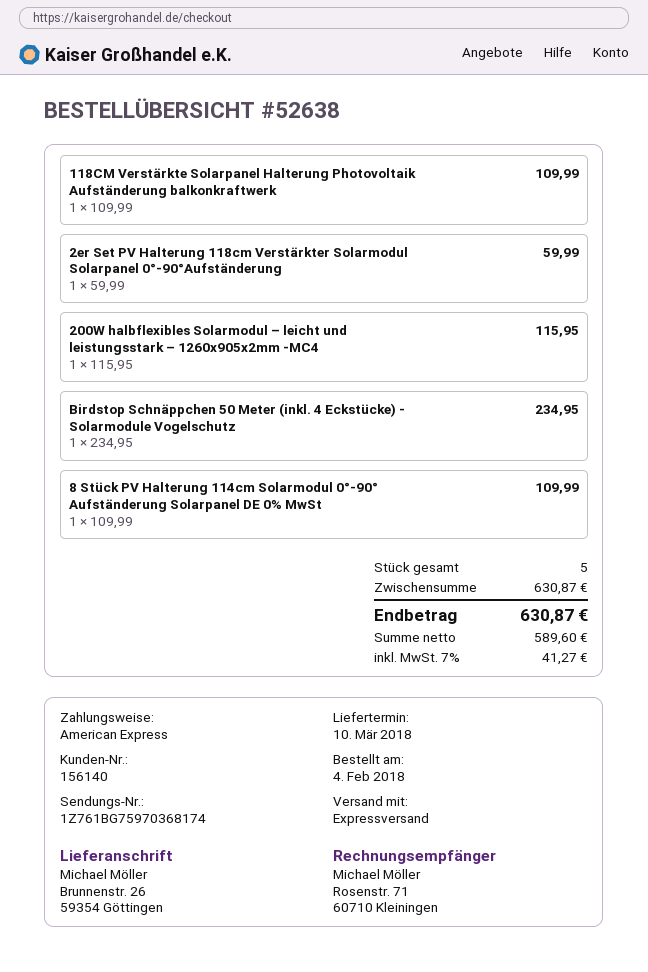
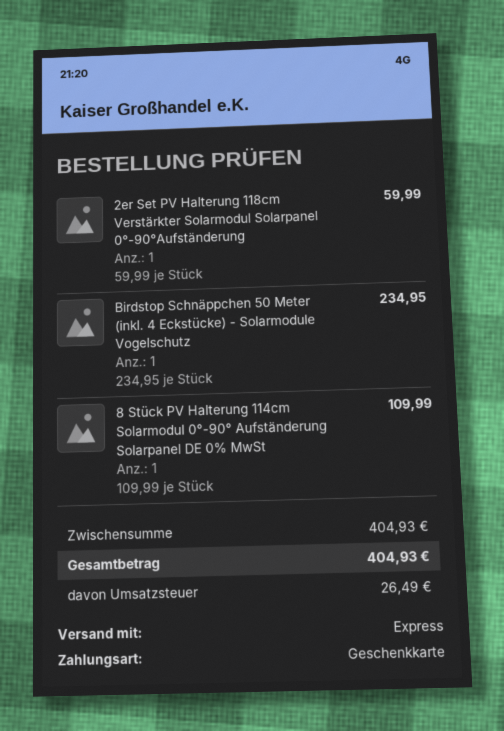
payment method: American Express -> gift card
118CM Verstärkte Solarpanel Halterung Photovoltaik Aufständerung balkonkraftwerk: 1 x 109.99 = 109.99 -> none
200W halbflexibles Solarmodul – leicht und leistungsstark – 1260x905x2mm -MC4: 1 x 115.95 = 115.95 -> none
subtotal: 630.87 -> 404.93
tax: 41.27 -> 26.49
total: 630.87 -> 404.93

